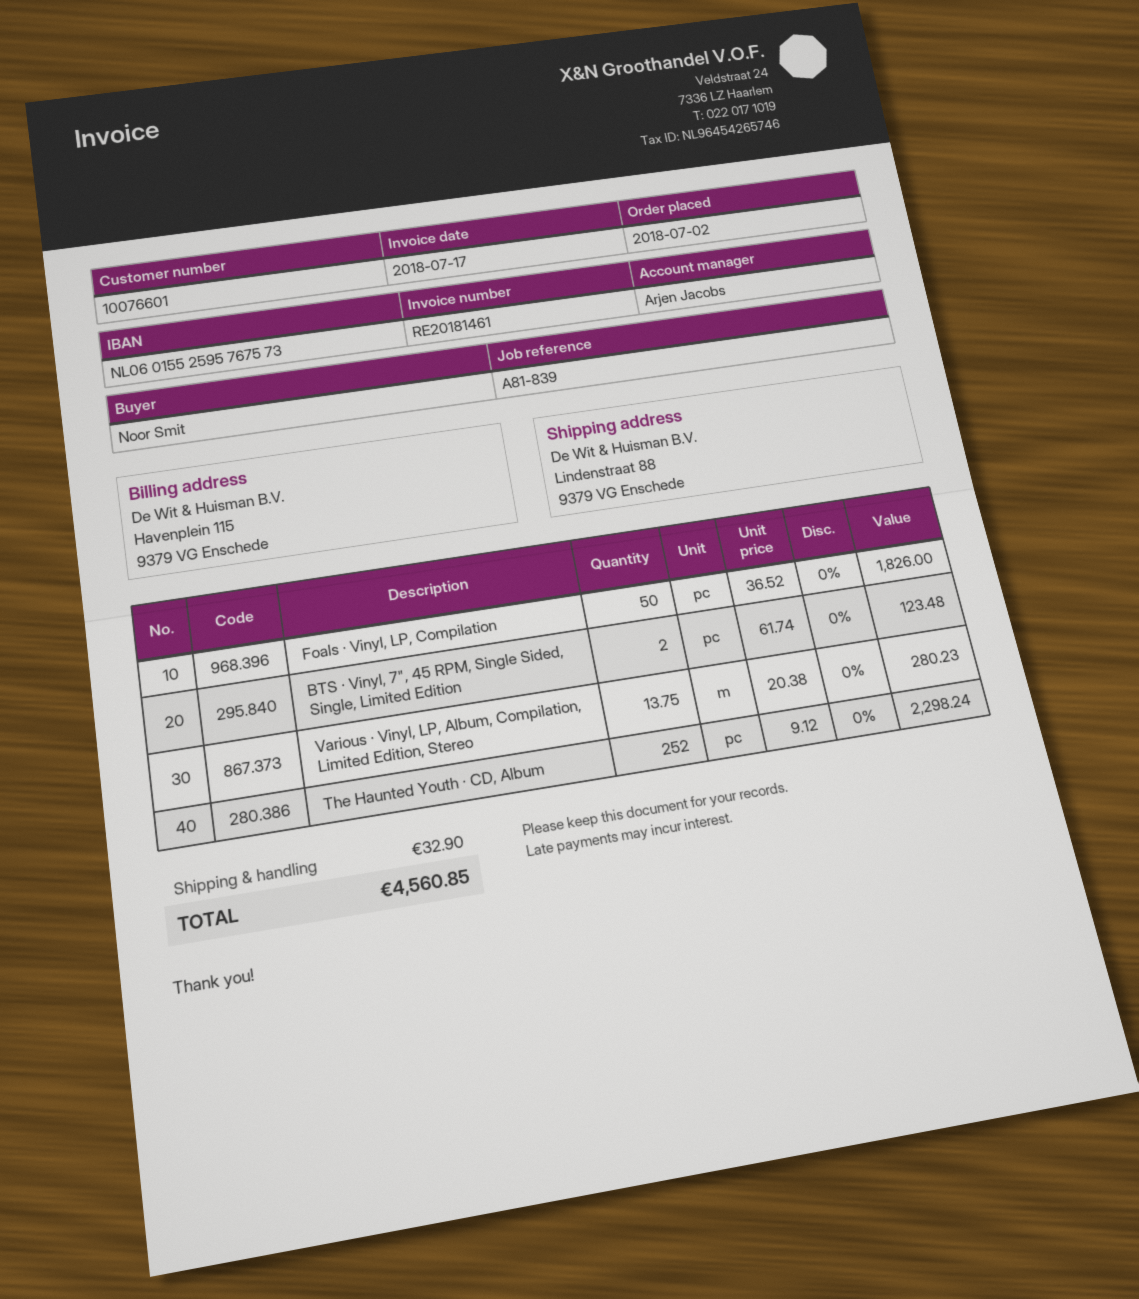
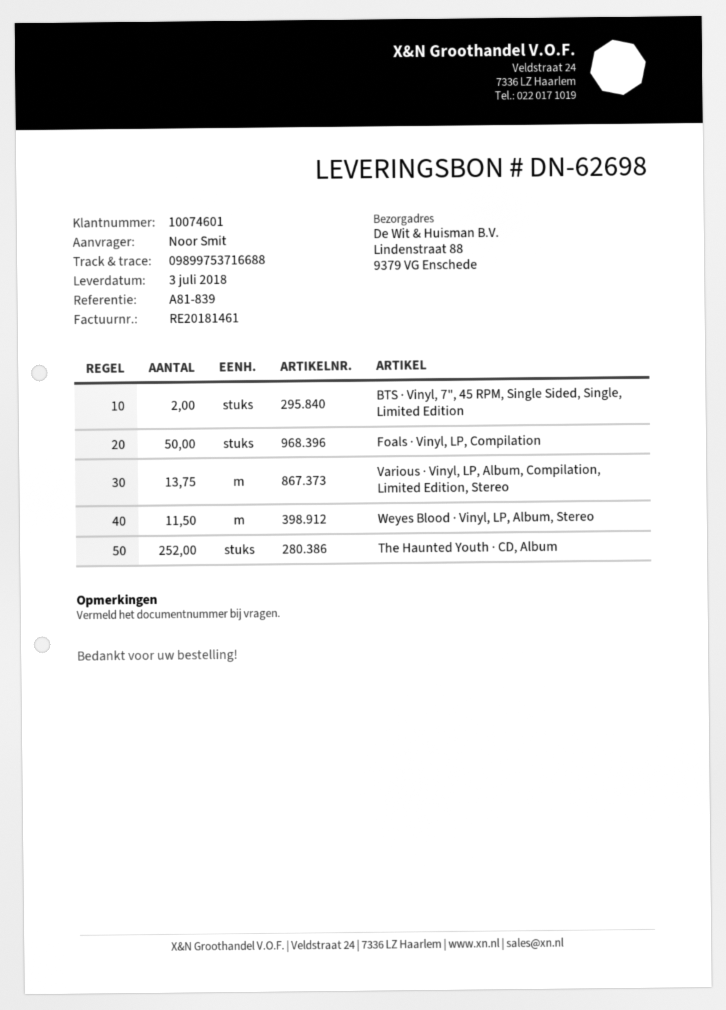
customer number: 10076601 -> 10074601
Weyes Blood · Vinyl, LP, Album, Stereo: none -> 11.5

